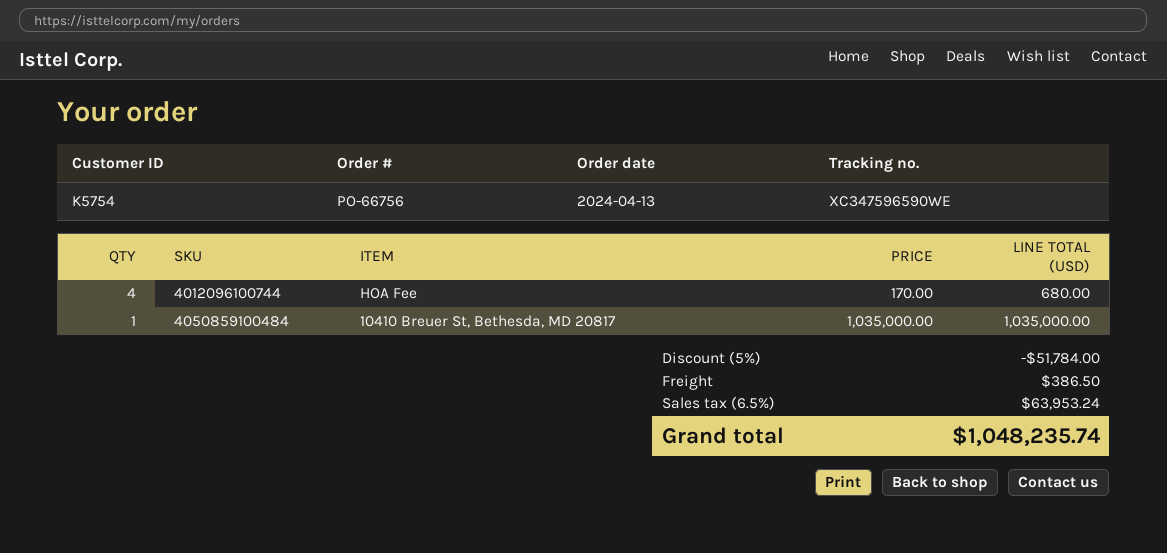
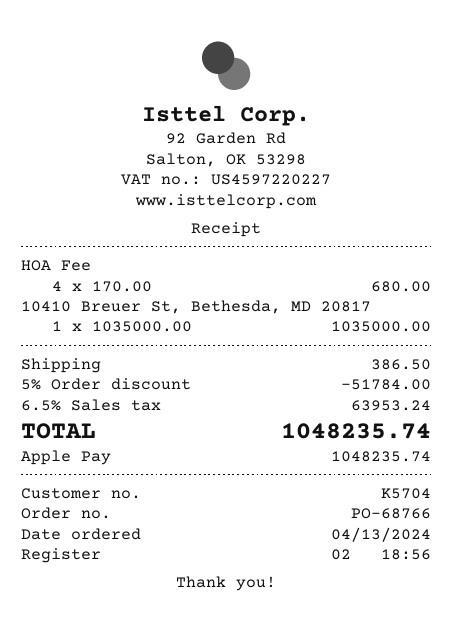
order number: PO-66756 -> PO-68766
customer number: K5754 -> K5704

